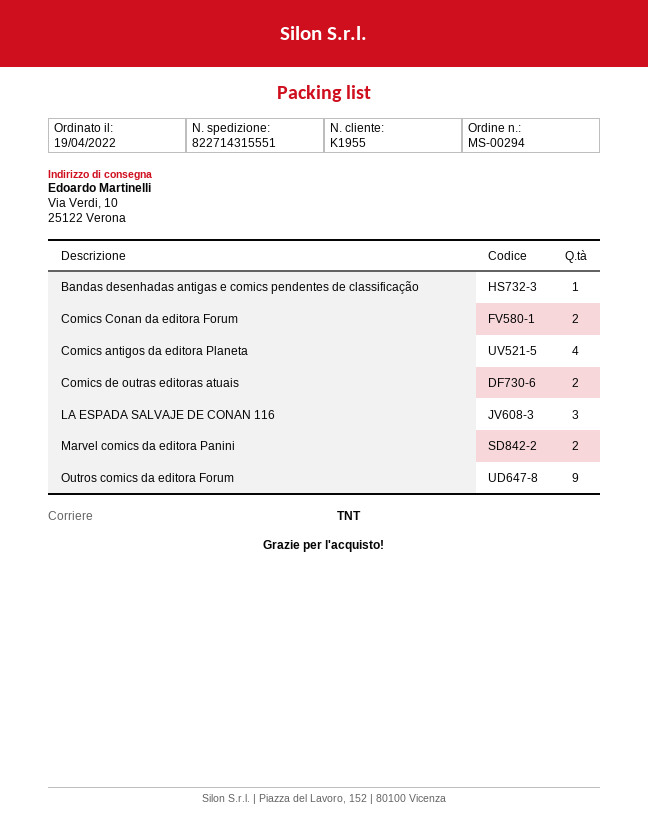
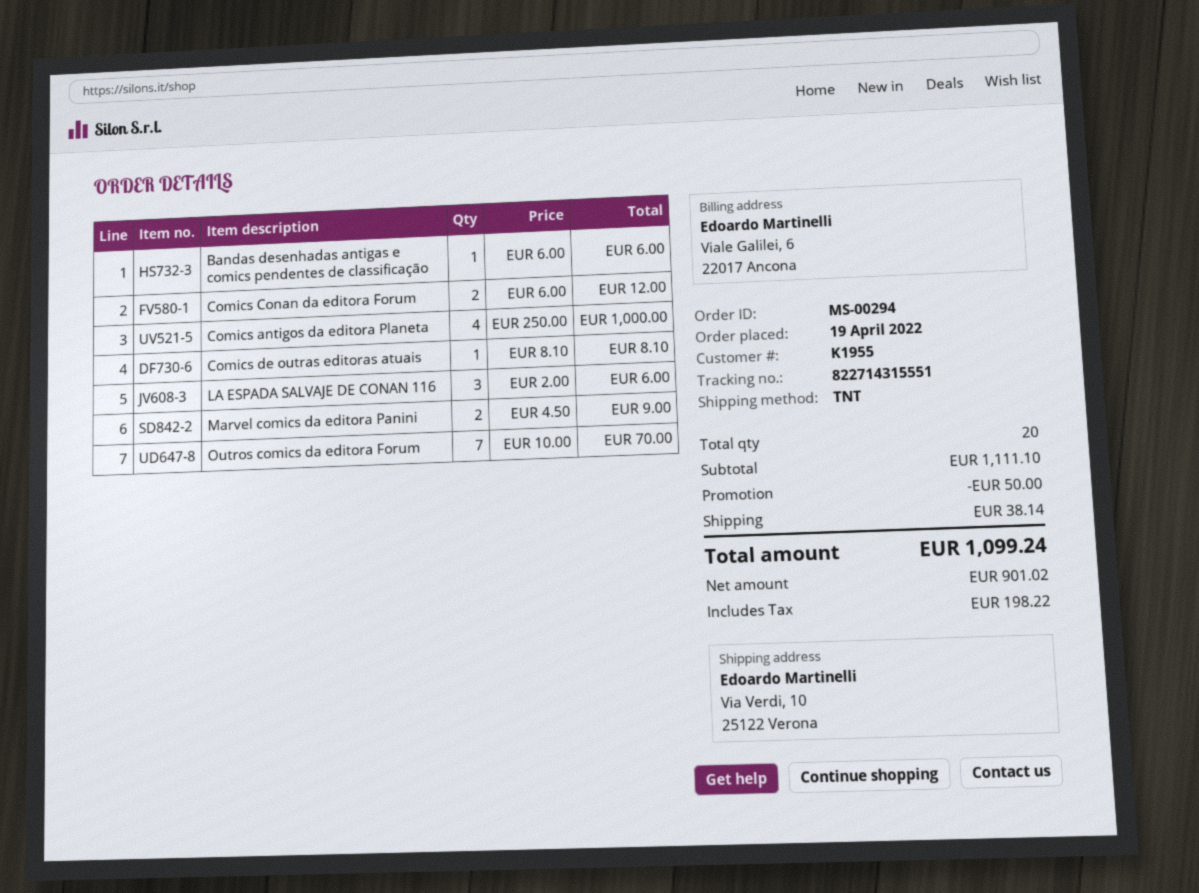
Comics de outras editoras atuais: 2 -> 1
Outros comics da editora Forum: 9 -> 7

